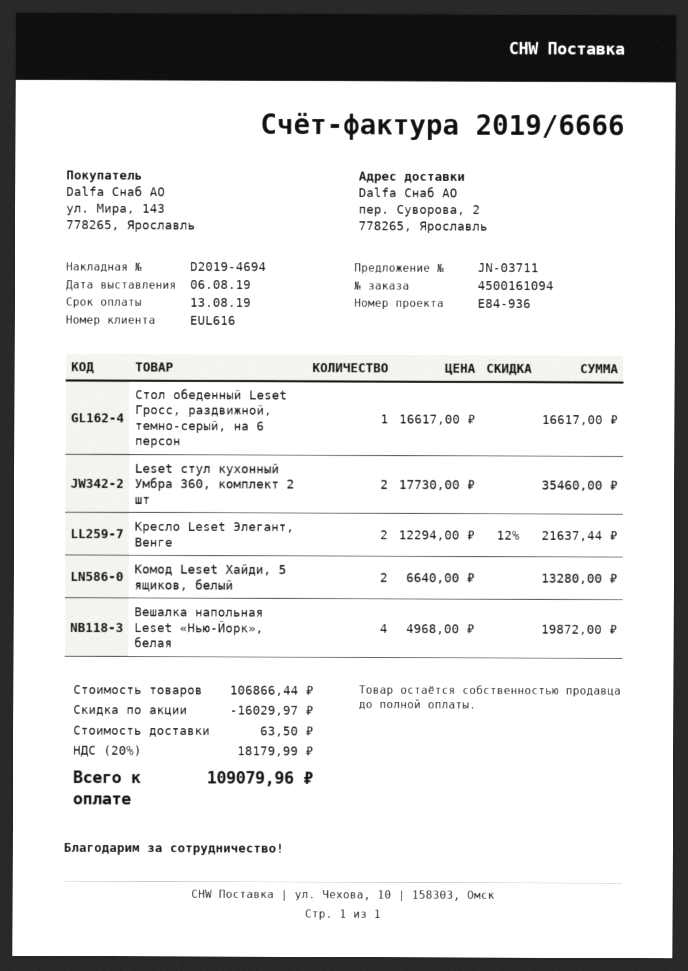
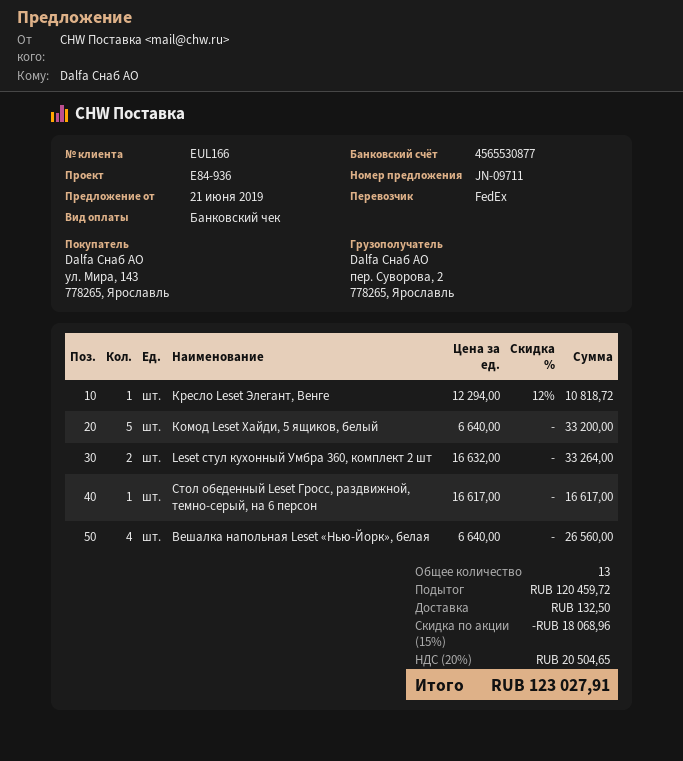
quote number: JN-03711 -> JN-09711
customer number: EUL616 -> EUL166
Leset стул кухонный Умбра 360, комплект 2 шт: 2 x 17730.00 = 35460.00 -> 2 x 16632.00 = 33264.00
Кресло Leset Элегант, Венге: 2 x 12294.00 - 12% = 21637.44 -> 1 x 12294.00 - 12% = 10818.72
Комод Leset Хайди, 5 ящиков, белый: 2 x 6640.00 = 13280.00 -> 5 x 6640.00 = 33200.00
Вешалка напольная Leset «Нью-Йорк», белая: 4 x 4968.00 = 19872.00 -> 4 x 6640.00 = 26560.00
subtotal: 106866.44 -> 120459.72
discount: 16029.97 -> 18068.96
shipping: 63.50 -> 132.50
tax: 20% = 18179.99 -> 20% = 20504.65
total: 109079.96 -> 123027.91

